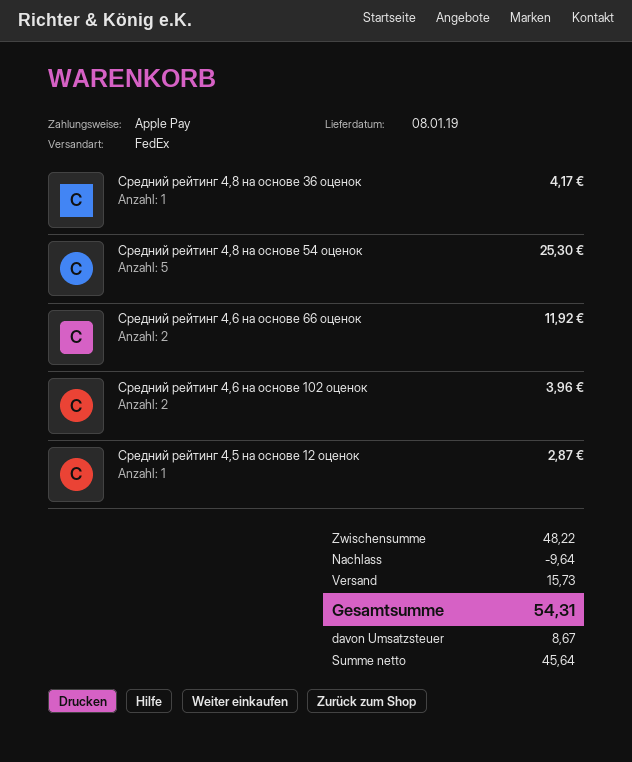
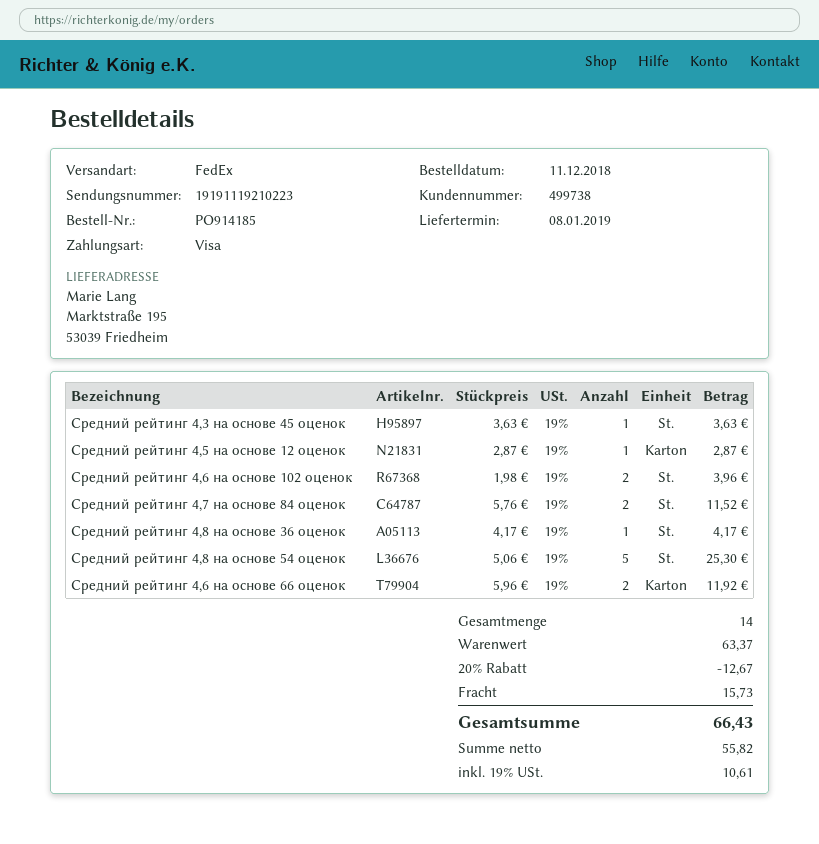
payment method: Apple Pay -> Visa
Средний рейтинг 4,3 на основе 45 оценок: none -> 1 for 3.63
Средний рейтинг 4,7 на основе 84 оценок: none -> 2 for 11.52
subtotal: 48.22 -> 63.37
discount: 9.64 -> 12.67
net: 45.64 -> 55.82
tax: 8.67 -> 10.61
total: 54.31 -> 66.43

